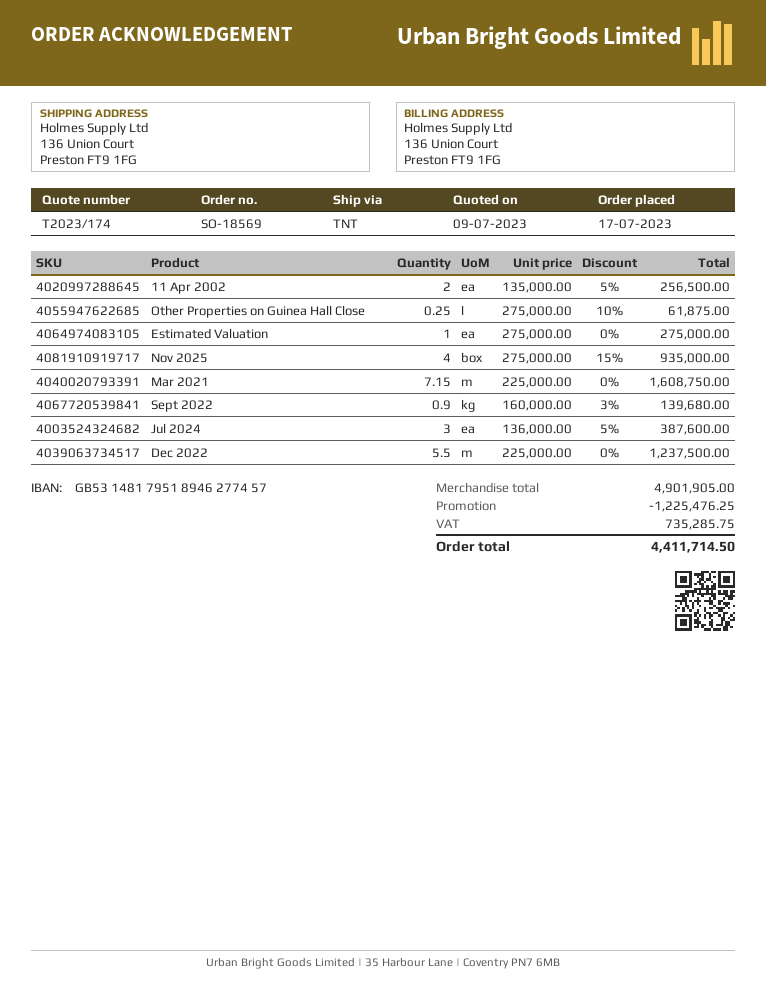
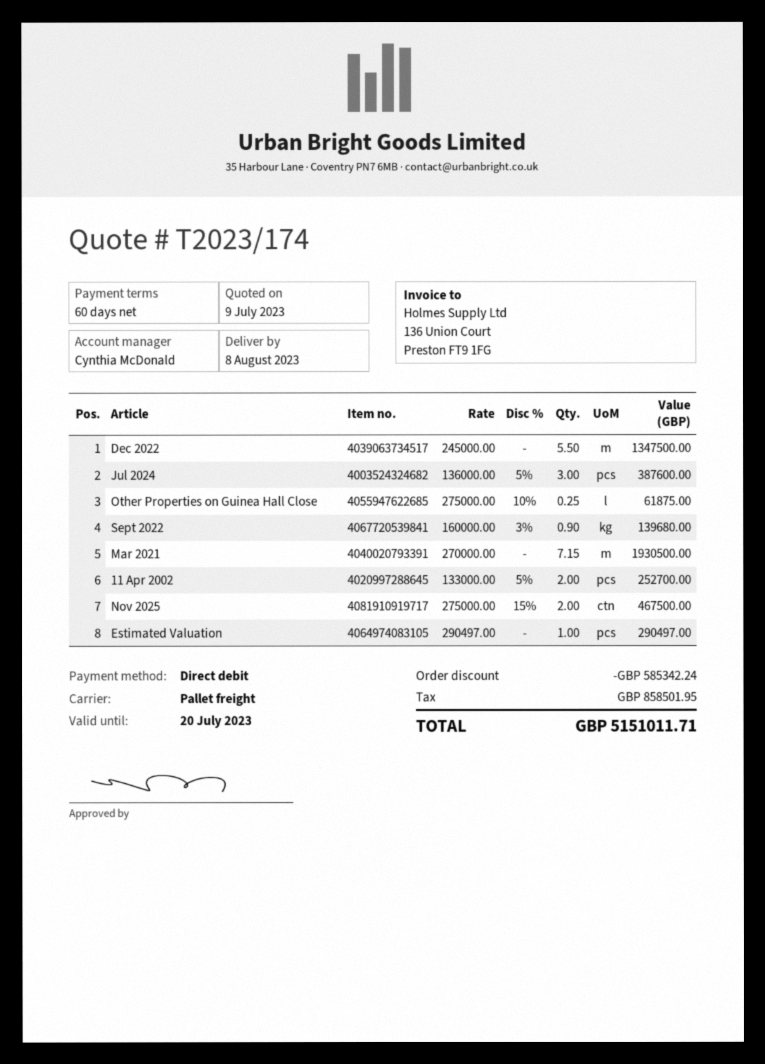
shipping method: TNT -> pallet freight
11 Apr 2002: 2 x 135000.00 - 5% = 256500.00 -> 2 x 133000.00 - 5% = 252700.00
Estimated Valuation: 1 x 275000.00 = 275000.00 -> 1 x 290497.00 = 290497.00
Nov 2025: 4 x 275000.00 - 15% = 935000.00 -> 2 x 275000.00 - 15% = 467500.00
Mar 2021: 7.15 x 225000.00 = 1608750.00 -> 7.15 x 270000.00 = 1930500.00
Dec 2022: 5.5 x 225000.00 = 1237500.00 -> 5.5 x 245000.00 = 1347500.00
discount: 1225476.25 -> 585342.24
tax: 735285.75 -> 858501.95
total: 4411714.50 -> 5151011.71

